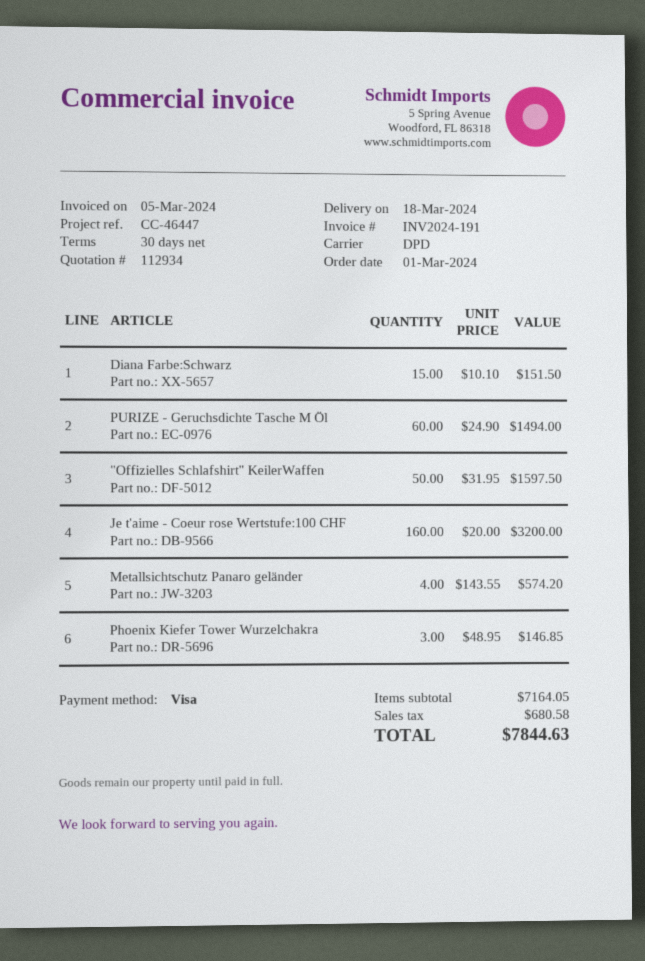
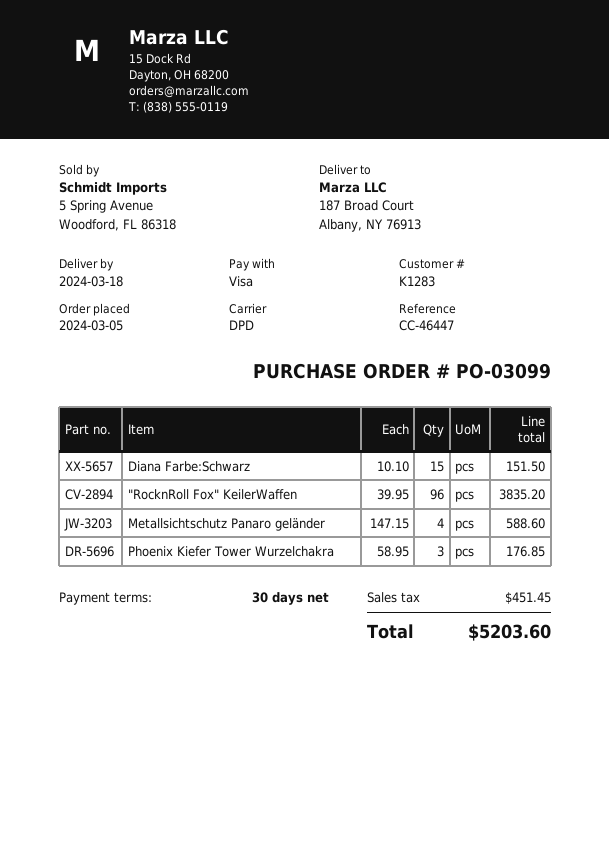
order date: 2024-03-01 -> 2024-03-05
PURIZE - Geruchsdichte Tasche M Öl: 60 x 24.90 = 1494.00 -> none
"Offizielles Schlafshirt" KeilerWaffen: 50 x 31.95 = 1597.50 -> none
Je t'aime - Coeur rose Wertstufe:100 CHF: 160 x 20.00 = 3200.00 -> none
Metallsichtschutz Panaro geländer: 4 x 143.55 = 574.20 -> 4 x 147.15 = 588.60
Phoenix Kiefer Tower Wurzelchakra: 3 x 48.95 = 146.85 -> 3 x 58.95 = 176.85
"RocknRoll Fox" KeilerWaffen: none -> 96 x 39.95 = 3835.20
tax: 680.58 -> 451.45
total: 7844.63 -> 5203.60

